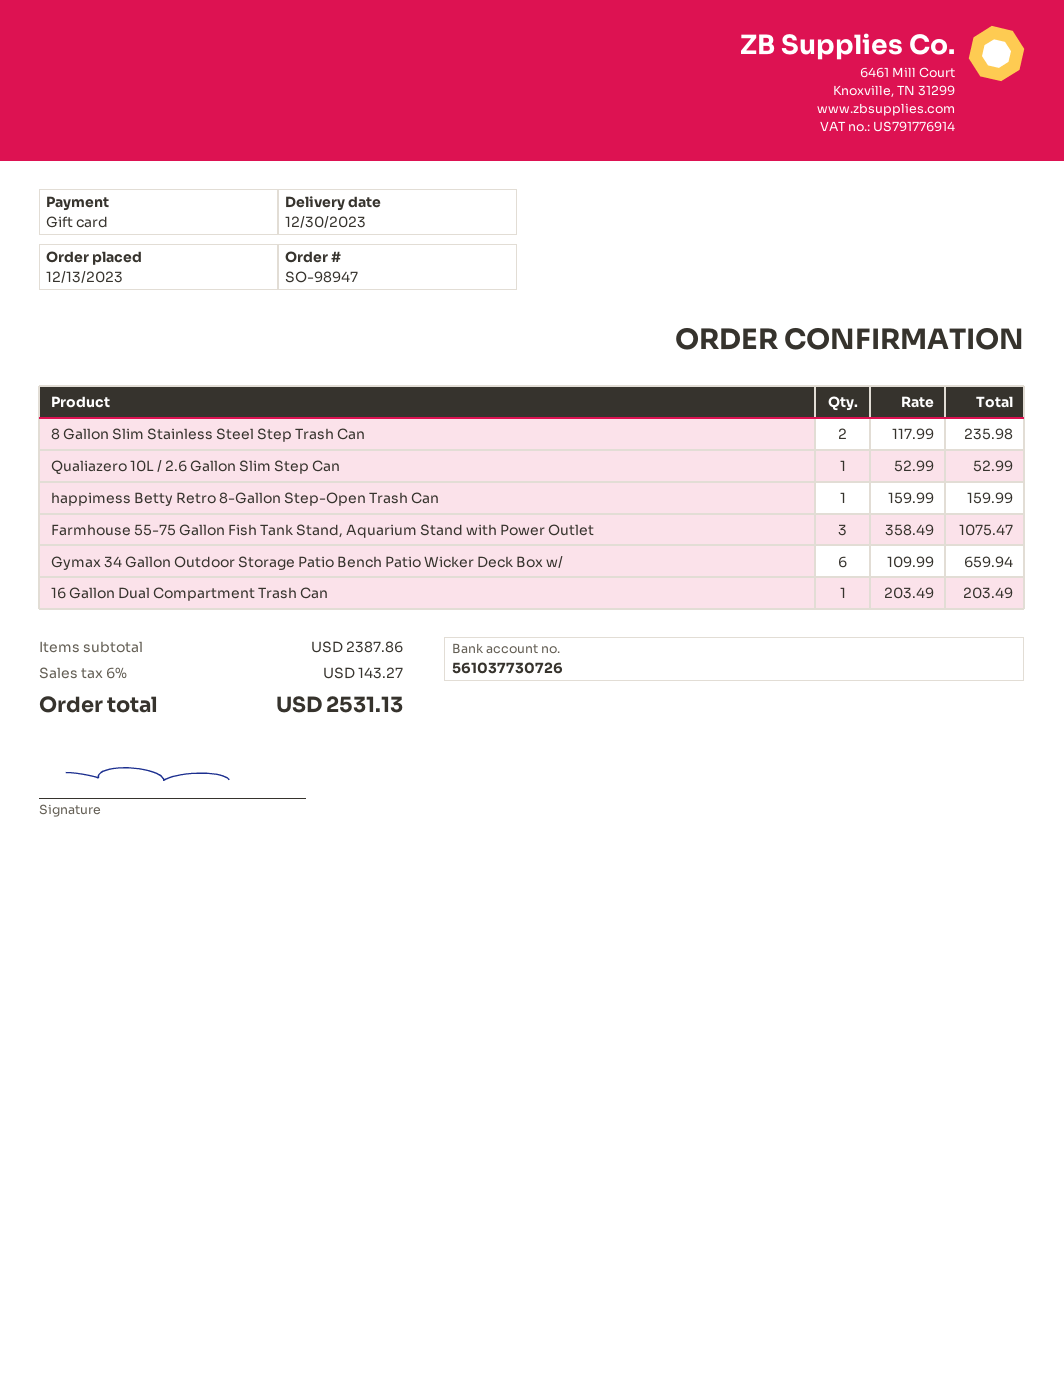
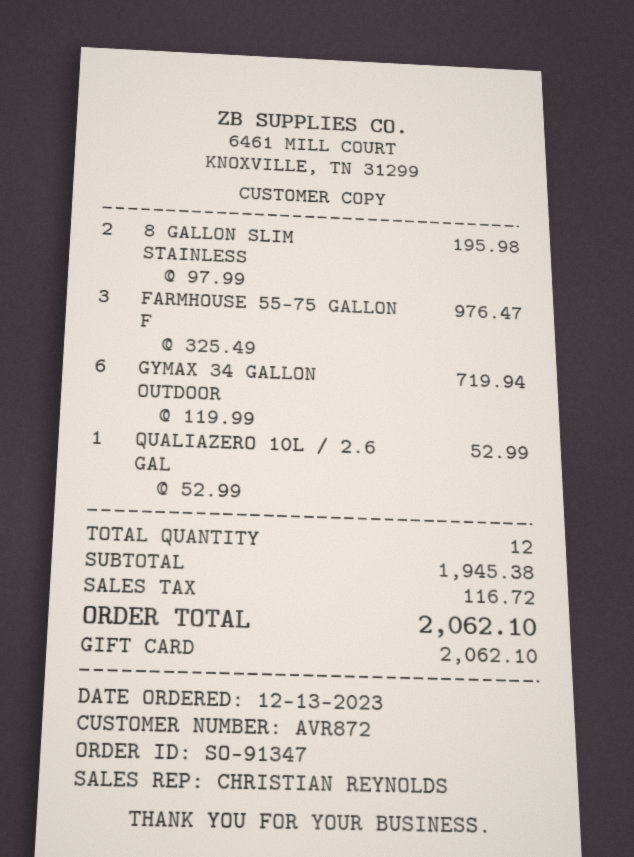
order number: SO-98947 -> SO-91347
8 Gallon Slim Stainless Steel Step Trash Can: 2 x 117.99 = 235.98 -> 2 x 97.99 = 195.98
happimess Betty Retro 8-Gallon Step-Open Trash Can: 1 x 159.99 = 159.99 -> none
Farmhouse 55-75 Gallon Fish Tank Stand, Aquarium Stand with Power Outlet: 3 x 358.49 = 1075.47 -> 3 x 325.49 = 976.47
Gymax 34 Gallon Outdoor Storage Patio Bench Patio Wicker Deck Box w/: 6 x 109.99 = 659.94 -> 6 x 119.99 = 719.94
16 Gallon Dual Compartment Trash Can: 1 x 203.49 = 203.49 -> none
subtotal: 2387.86 -> 1945.38
tax: 143.27 -> 116.72
total: 2531.13 -> 2062.10

